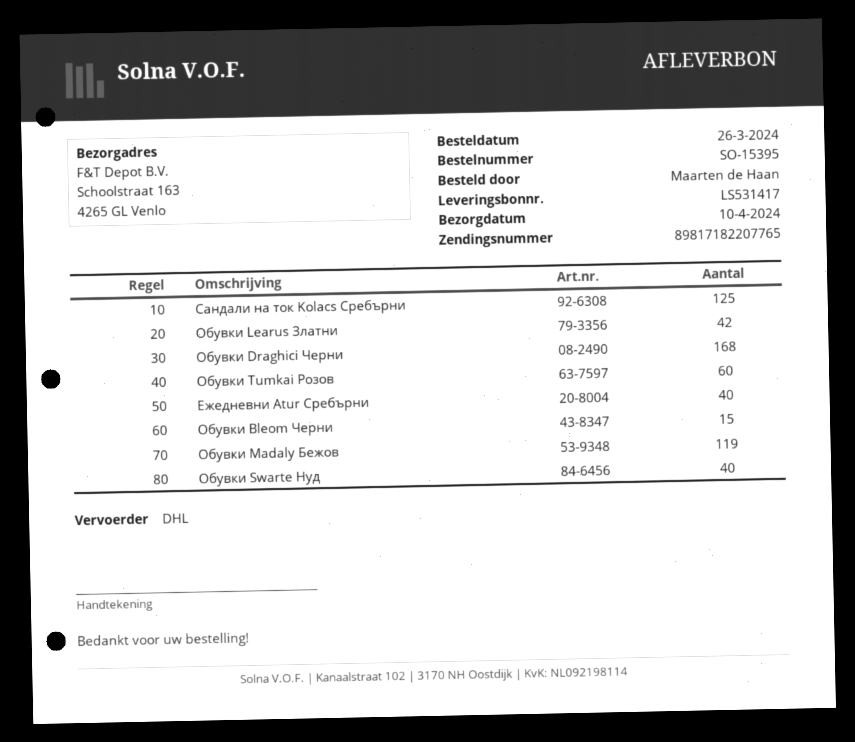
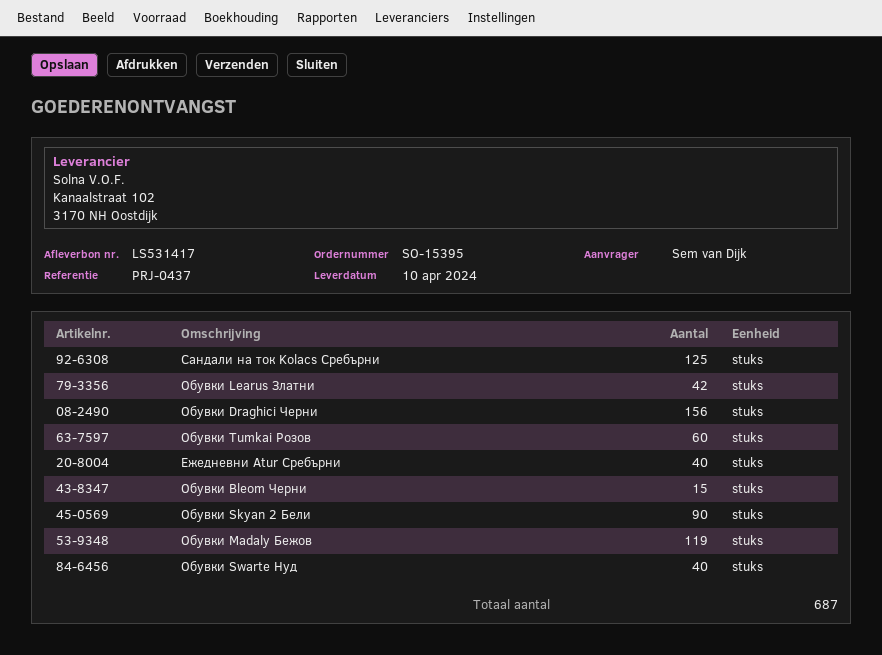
ordered by: Maarten de Haan -> Sem van Dijk
Обувки Draghici Черни: 168 -> 156
Обувки Skyan 2 Бели: none -> 90

